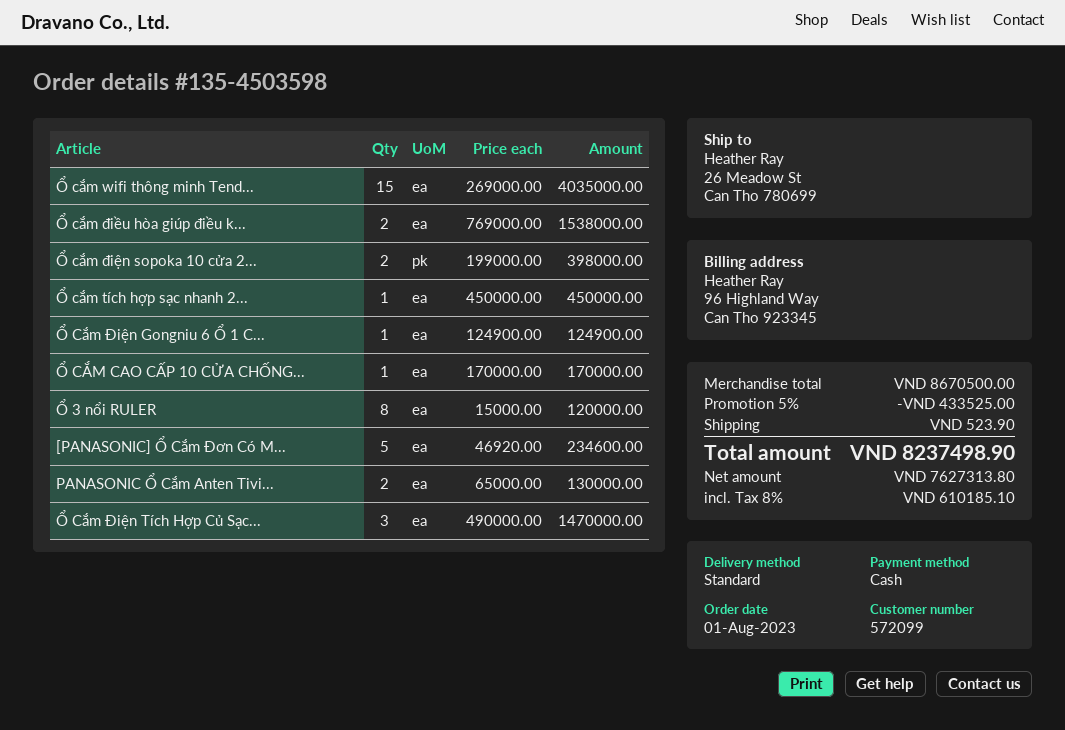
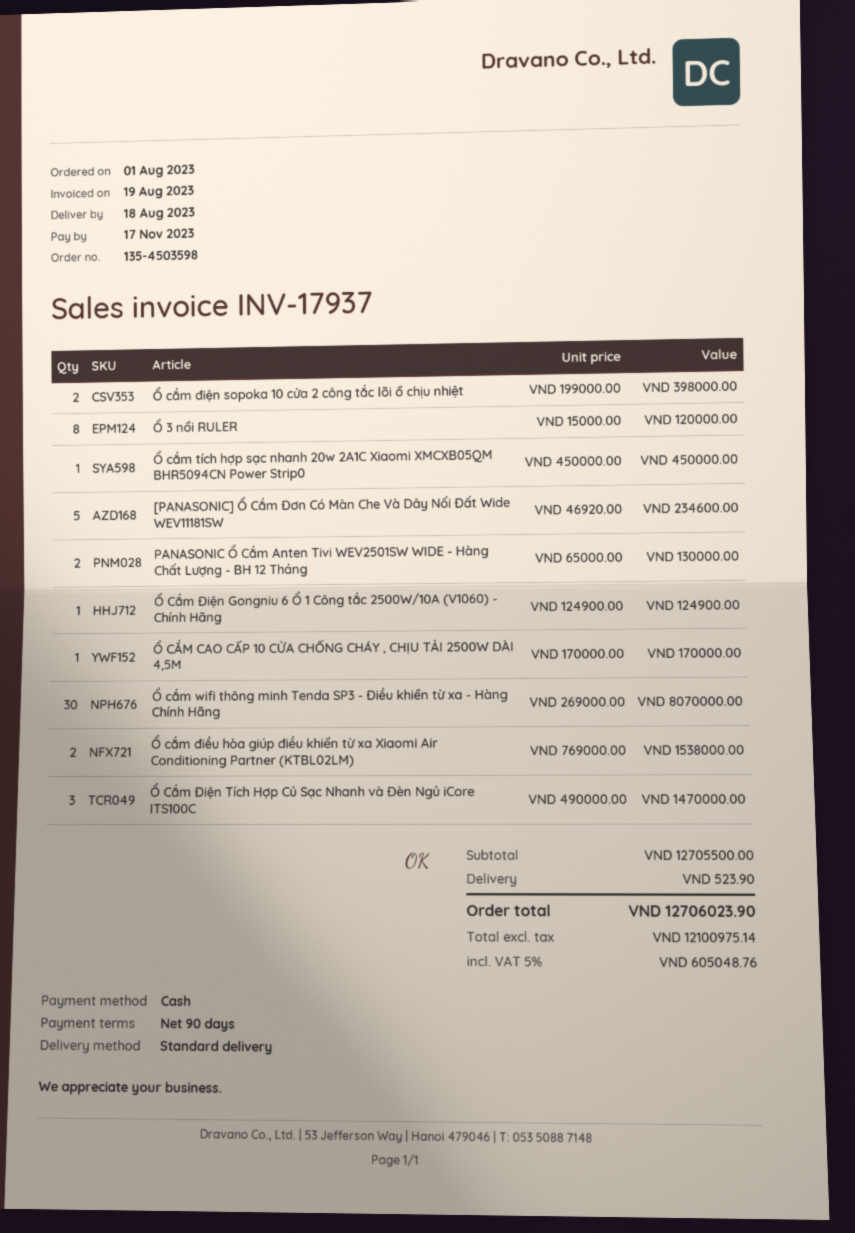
Ổ cắm wifi thông minh Tend...: 15 x 269000.00 = 4035000.00 -> 30 x 269000.00 = 8070000.00
subtotal: 8670500.00 -> 12705500.00
discount: 5% = 433525.00 -> none
net: 7627313.80 -> 12100975.14
tax: 8% = 610185.10 -> 5% = 605048.76
total: 8237498.90 -> 12706023.90

